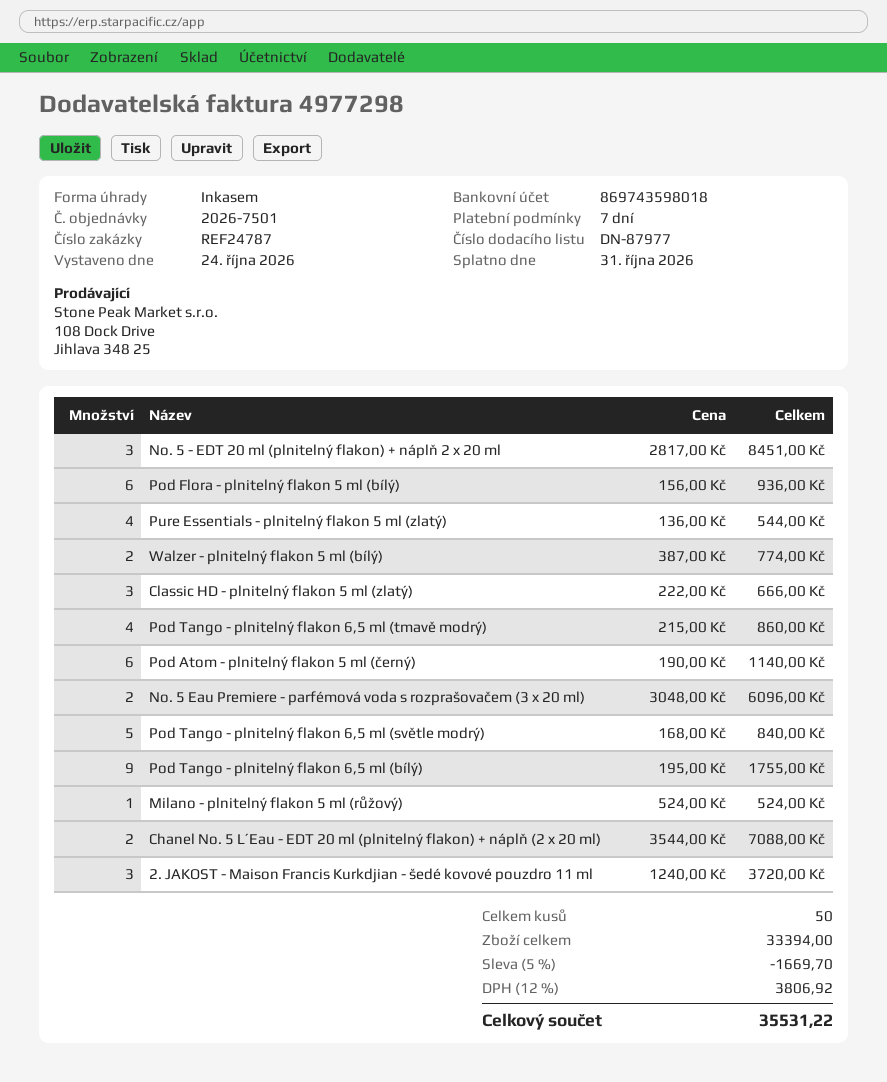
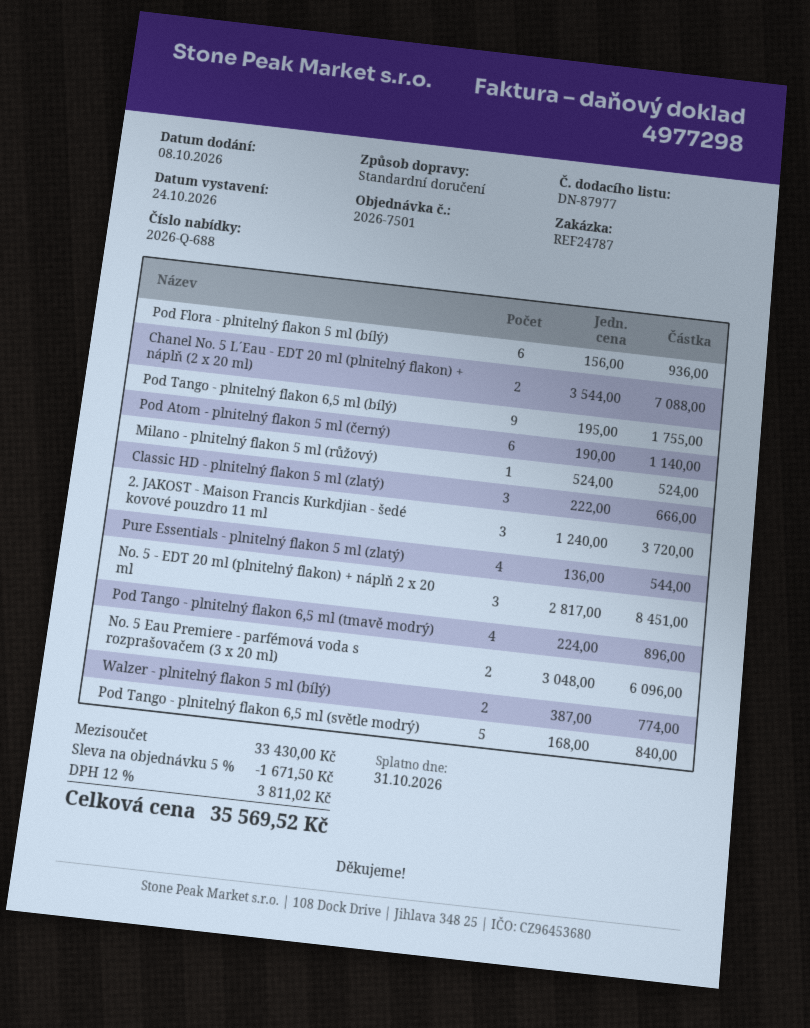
Pod Tango - plnitelný flakon 6,5 ml (tmavě modrý): 4 x 215.00 = 860.00 -> 4 x 224.00 = 896.00
subtotal: 33394.00 -> 33430.00
discount: 5% = 1669.70 -> 5% = 1671.50
tax: 12% = 3806.92 -> 12% = 3811.02
total: 35531.22 -> 35569.52

